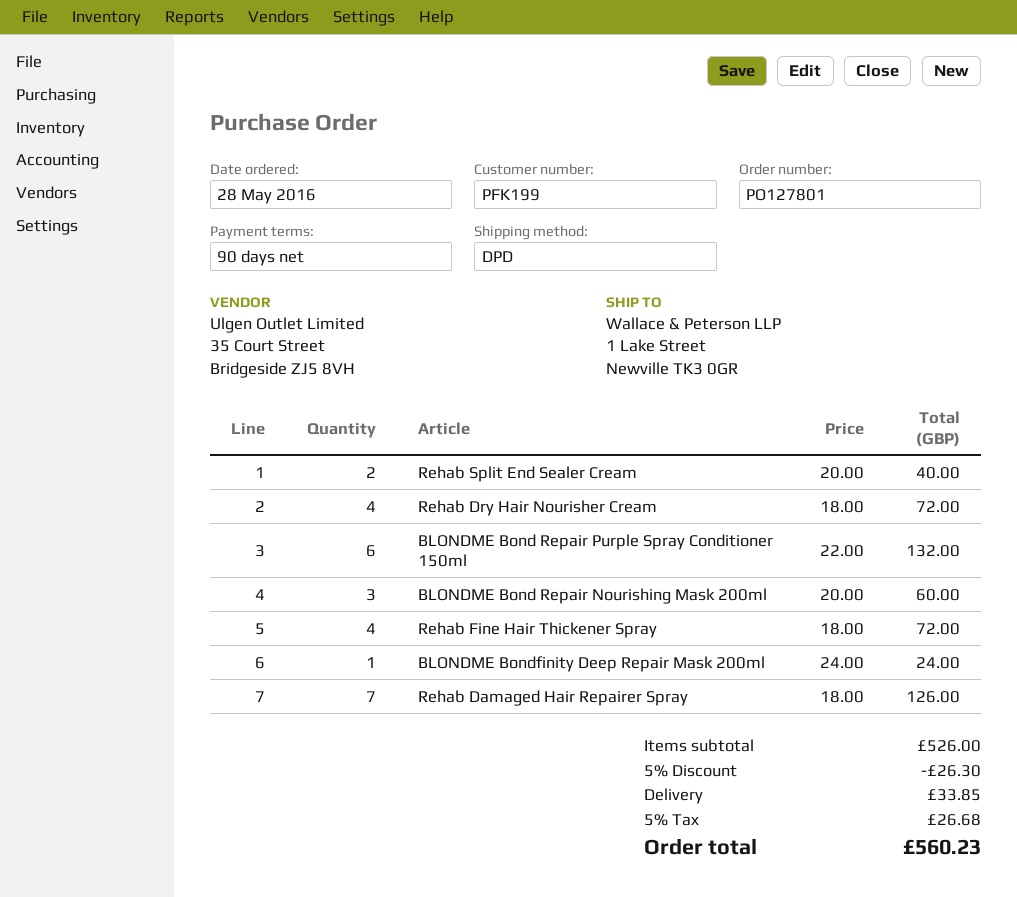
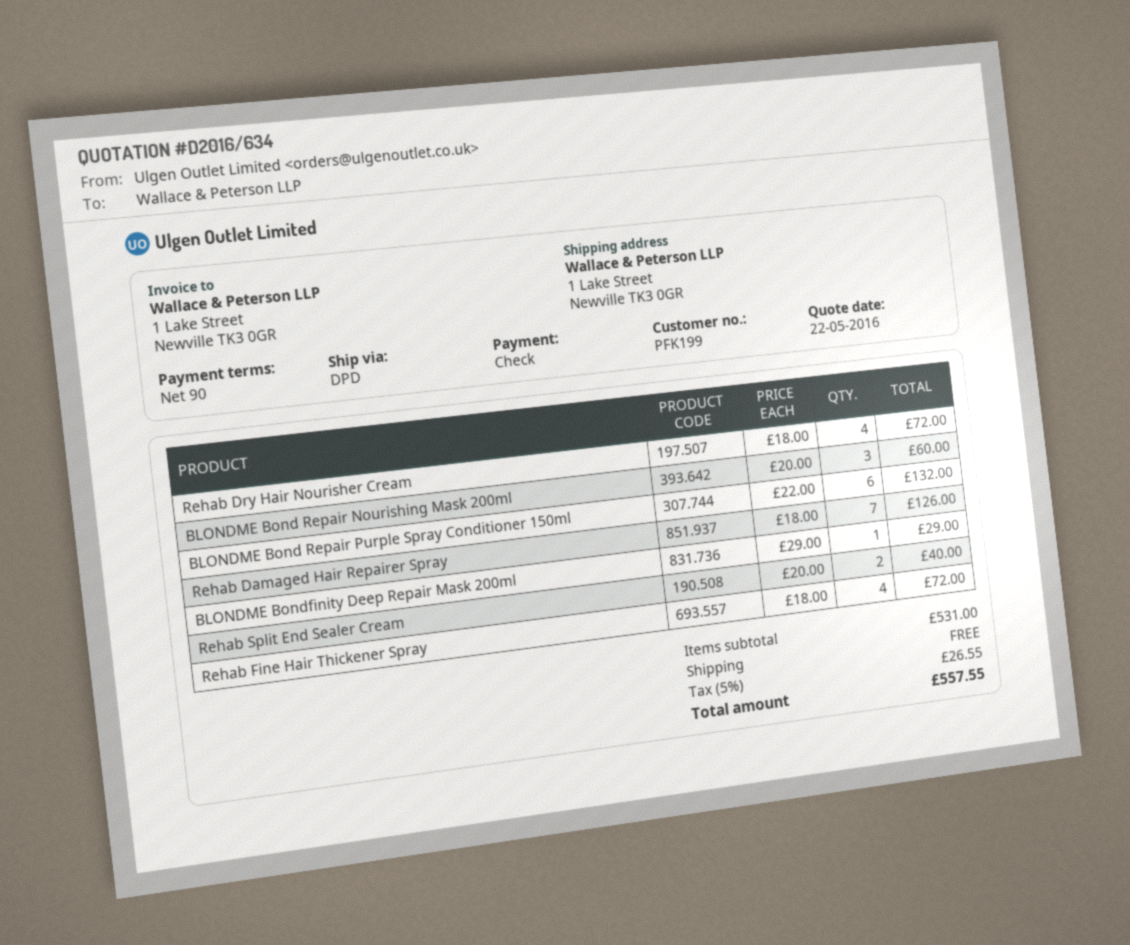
BLONDME Bondfinity Deep Repair Mask 200ml: 1 x 24.00 = 24.00 -> 1 x 29.00 = 29.00
subtotal: 526.00 -> 531.00
discount: 5% = 26.30 -> none
shipping: 33.85 -> 0.00
tax: 5% = 26.68 -> 5% = 26.55
total: 560.23 -> 557.55

